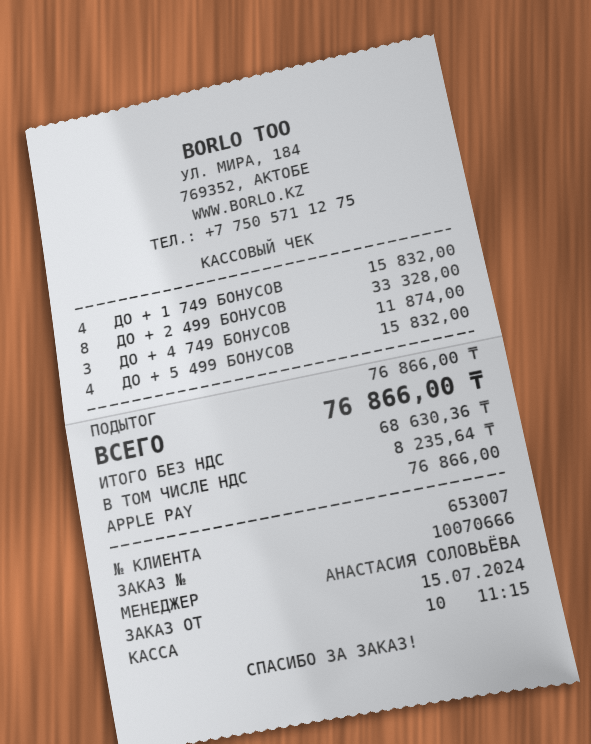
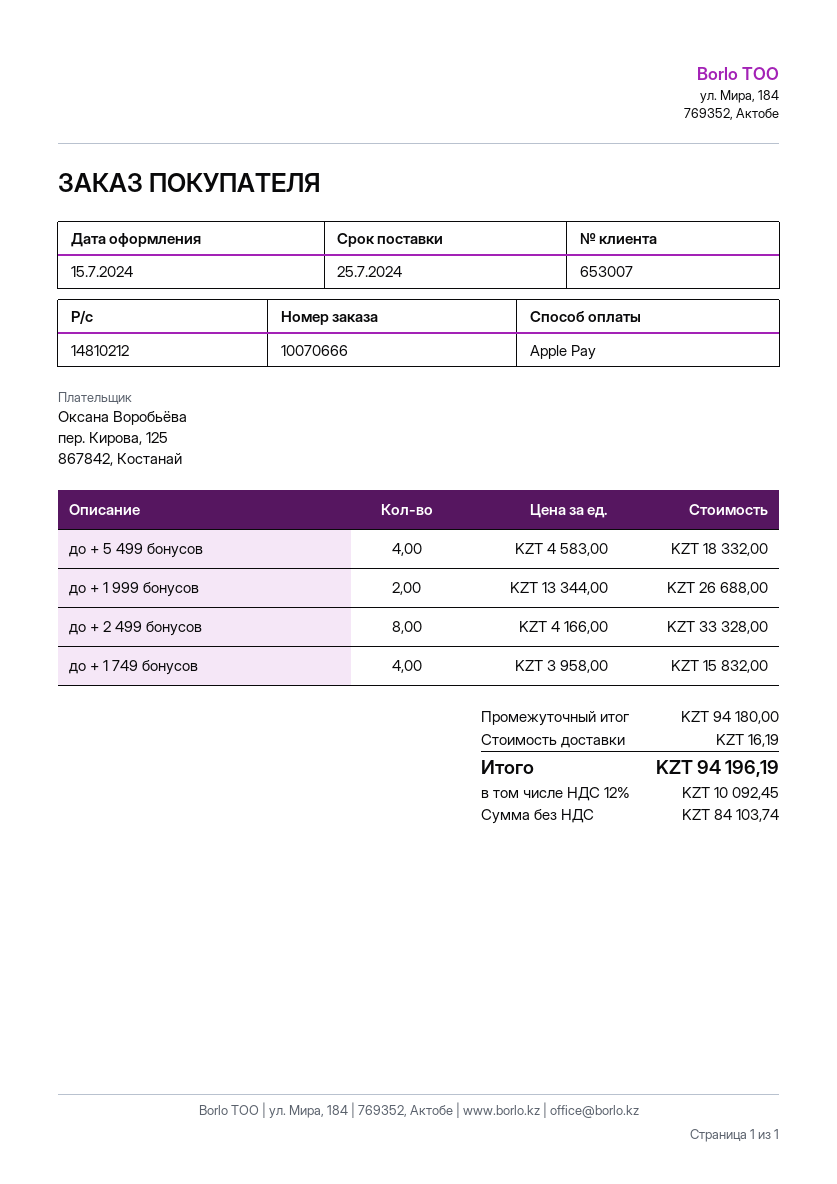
ДО + 4 749 БОНУСОВ: 3 for 11874.00 -> none
ДО + 5 499 БОНУСОВ: 4 for 15832.00 -> 4 for 18332.00
до + 1 999 бонусов: none -> 2 for 26688.00
subtotal: 76866.00 -> 94180.00
shipping: none -> 16.19
net: 68630.36 -> 84103.74
tax: 8235.64 -> 10092.45
total: 76866.00 -> 94196.19

